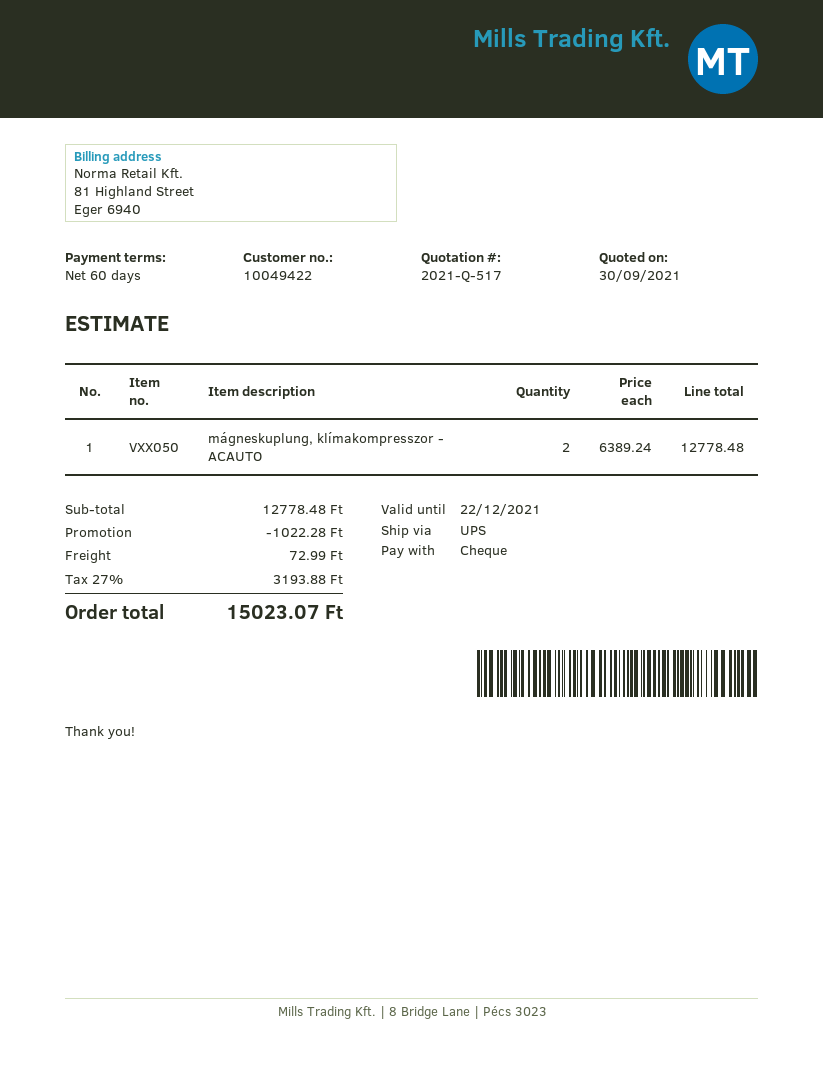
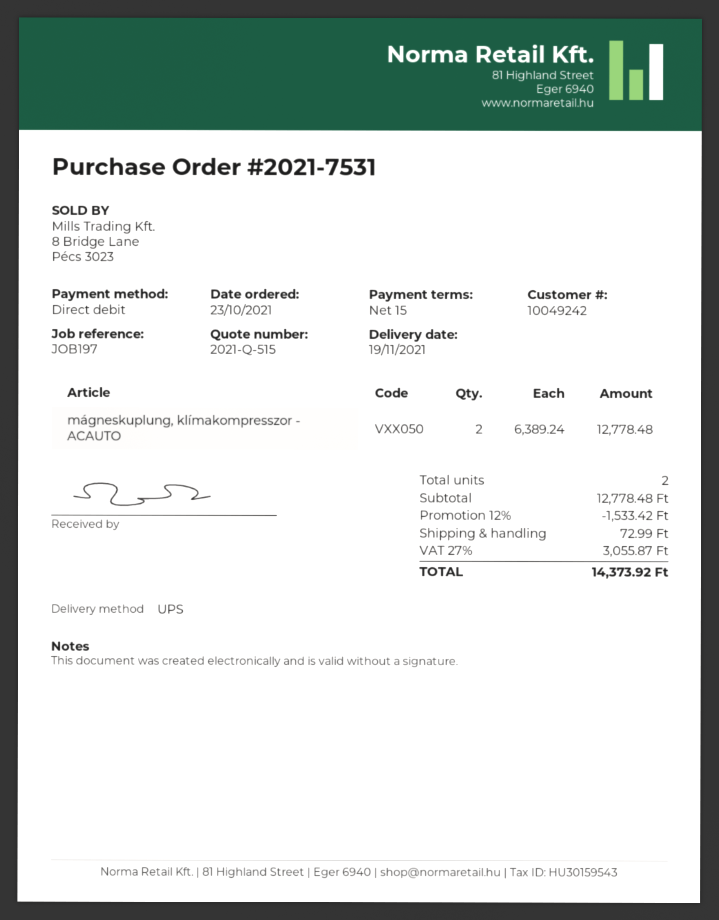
quote number: 2021-Q-517 -> 2021-Q-515
payment terms: 60 days -> 15 days
customer number: 10049422 -> 10049242
payment method: cheque -> direct debit
discount: 1022.28 -> 1533.42
tax: 27% = 3193.88 -> 27% = 3055.87
total: 15023.07 -> 14373.92

